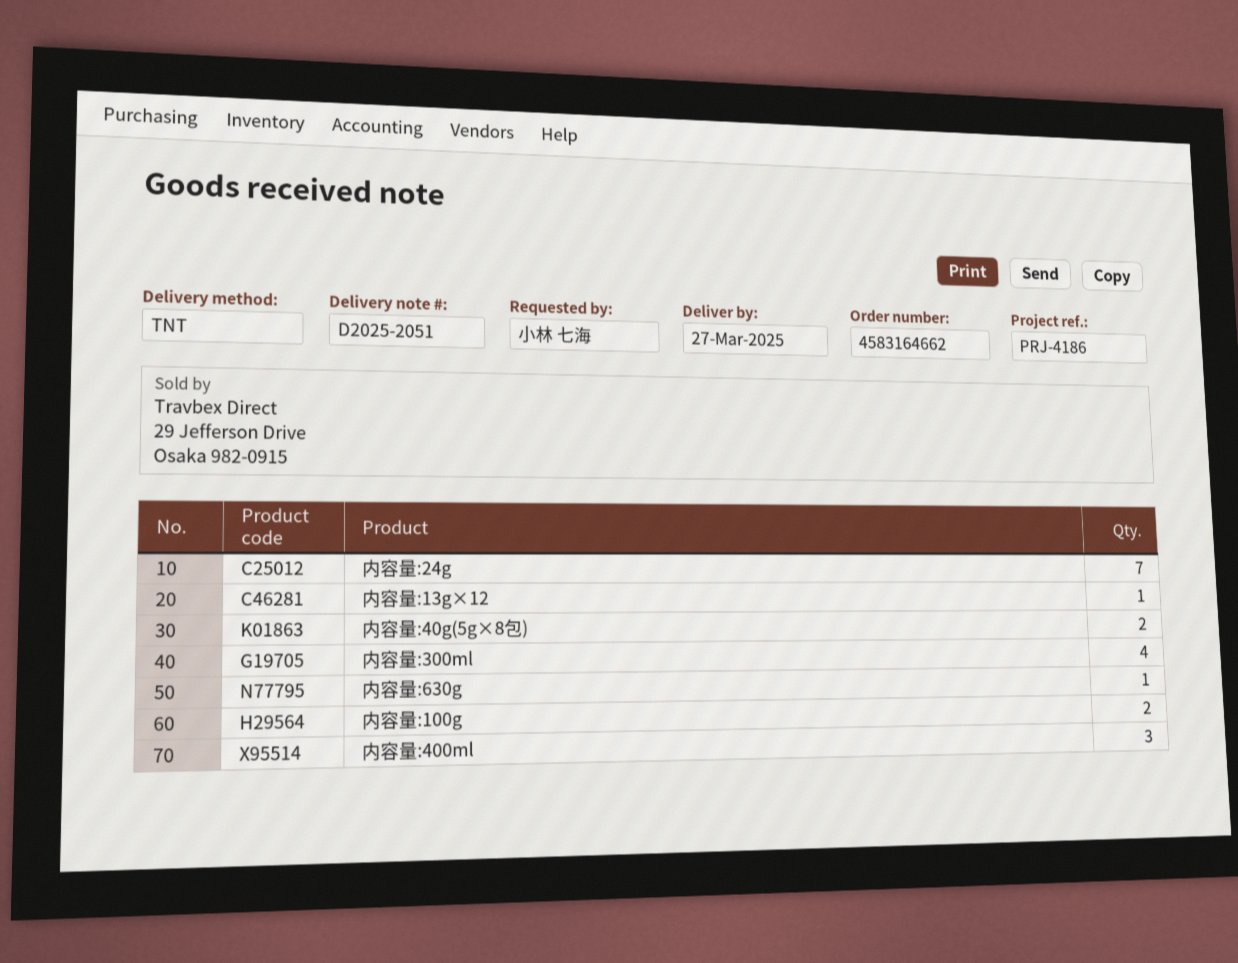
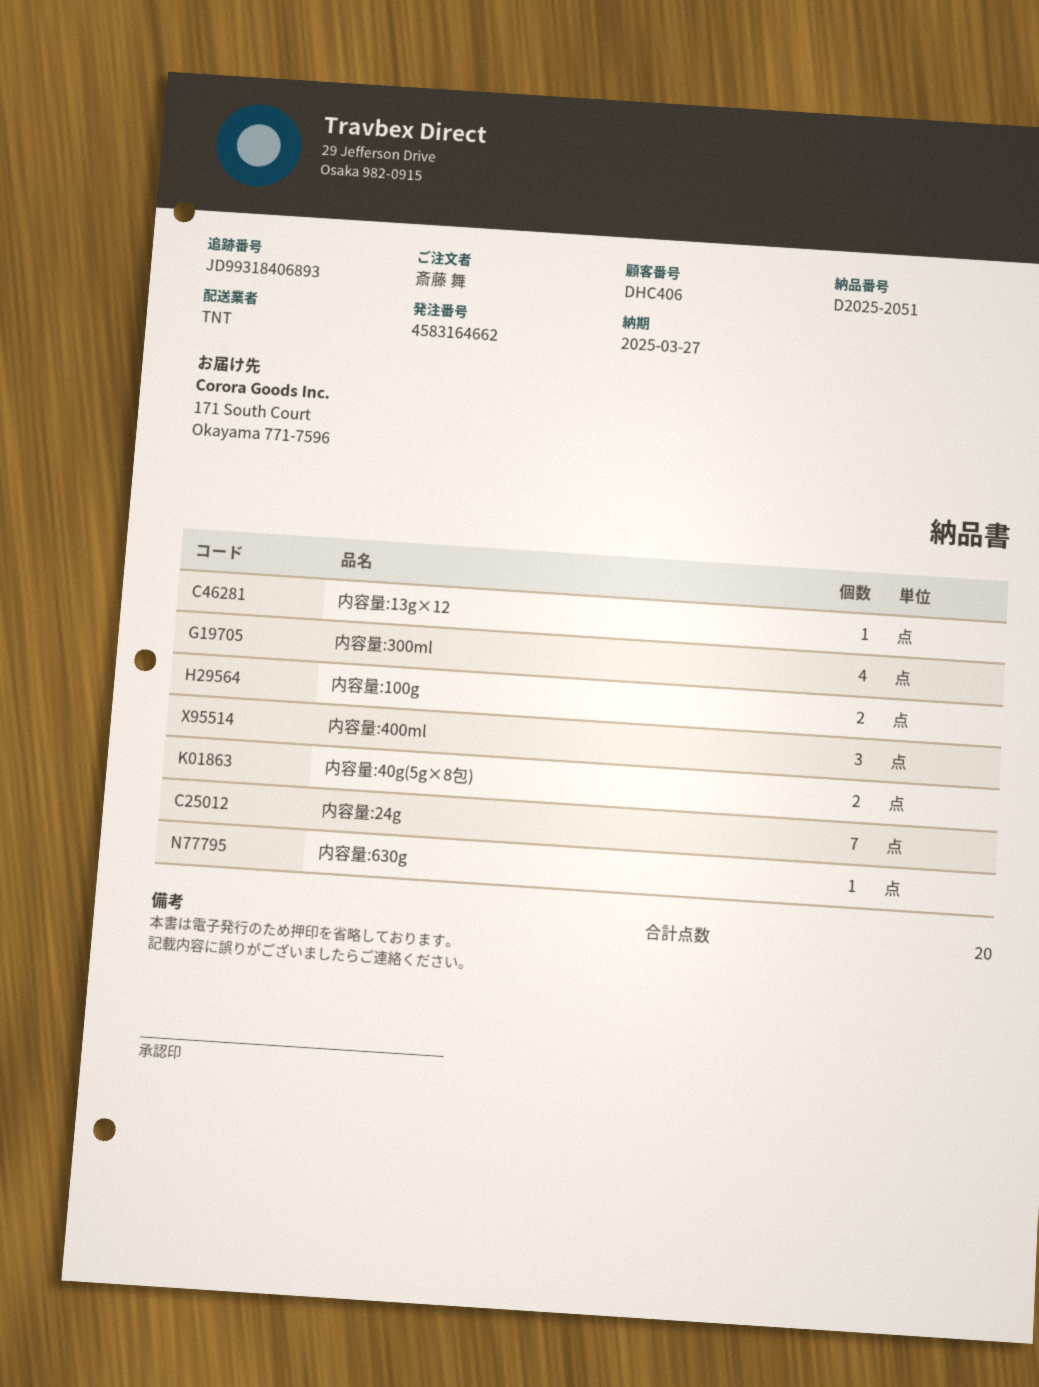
ordered by: 小林 七海 -> 斎藤 舞

